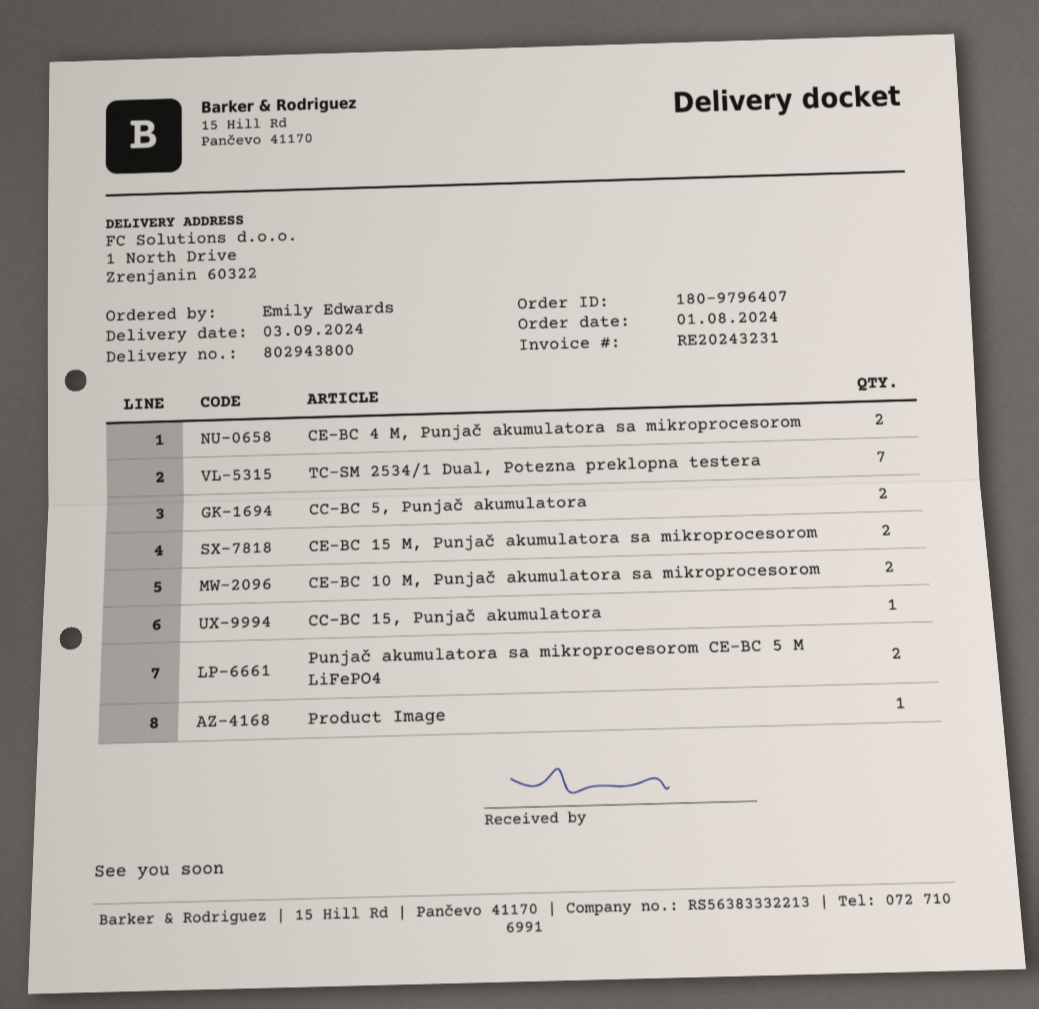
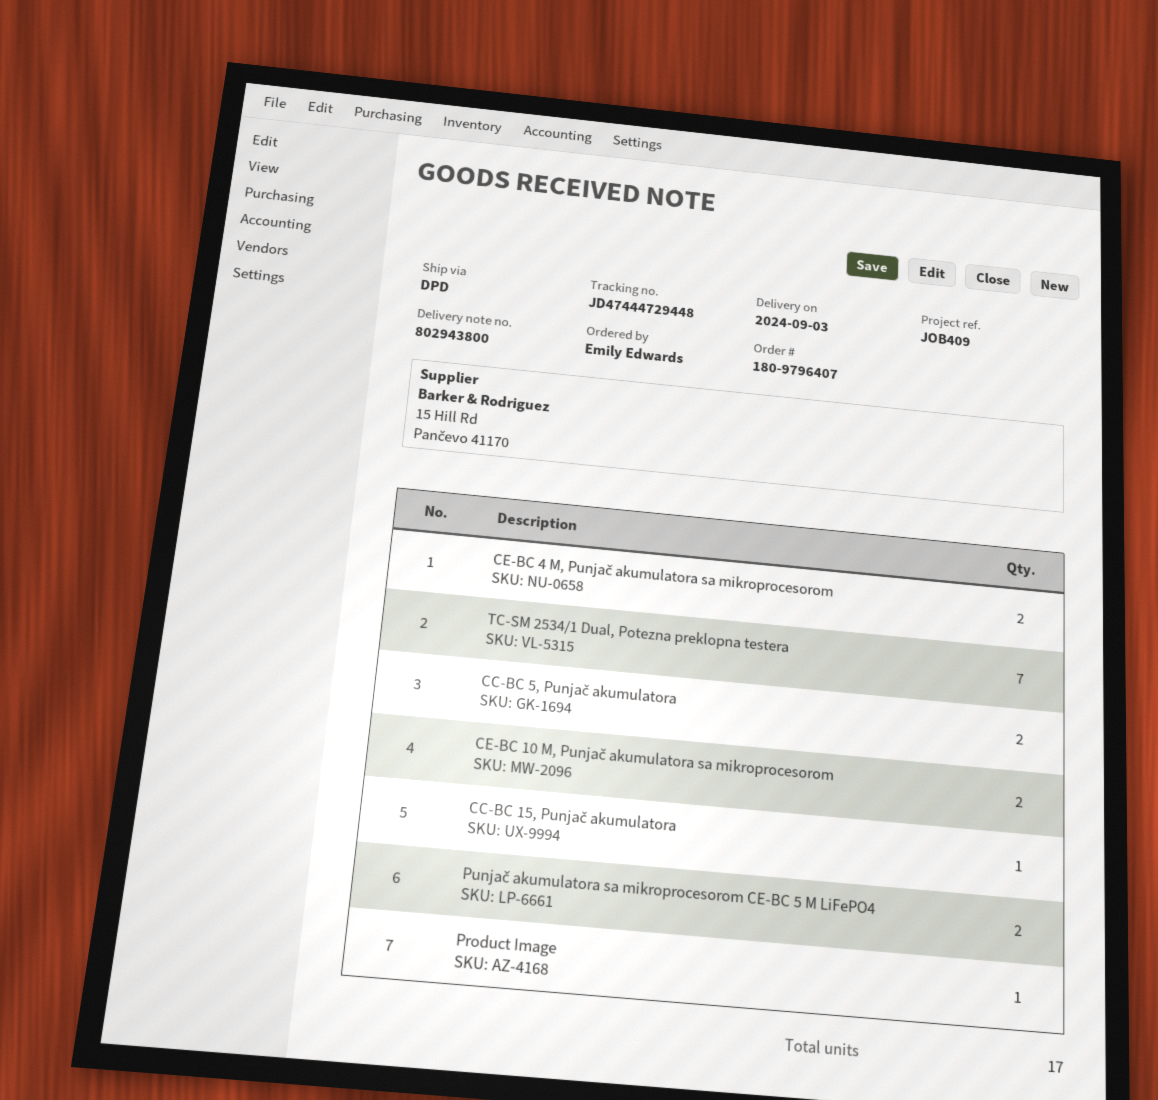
CE-BC 15 M, Punjač akumulatora sa mikroprocesorom: 2 -> none

